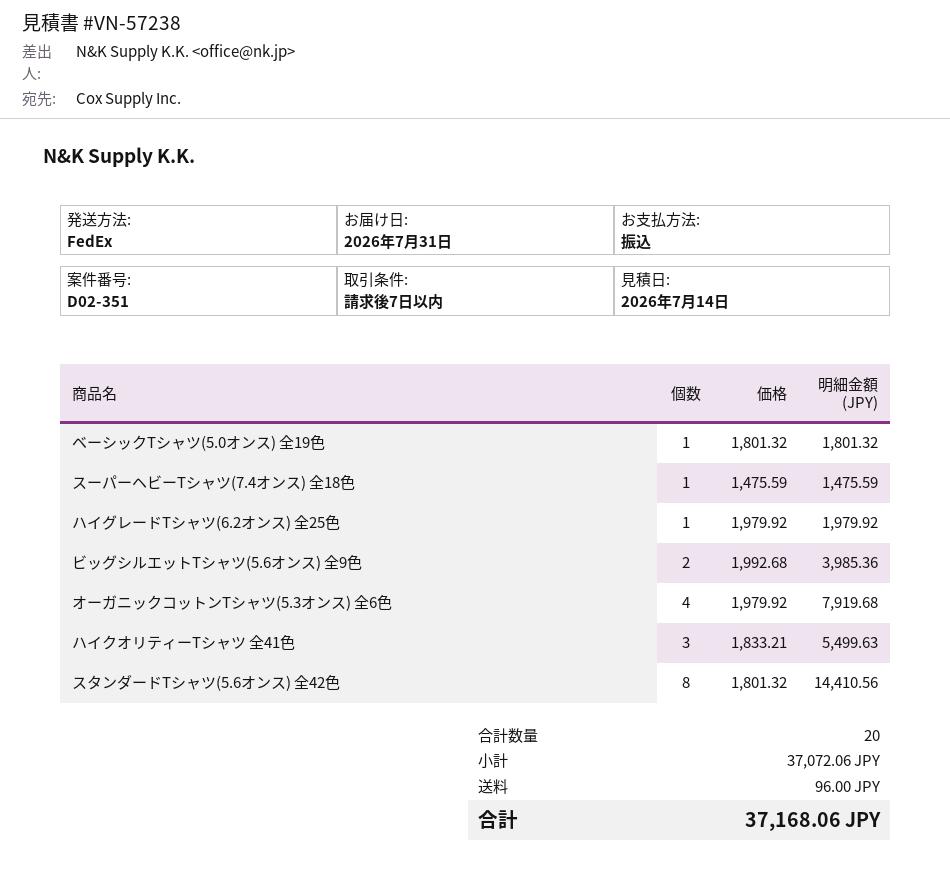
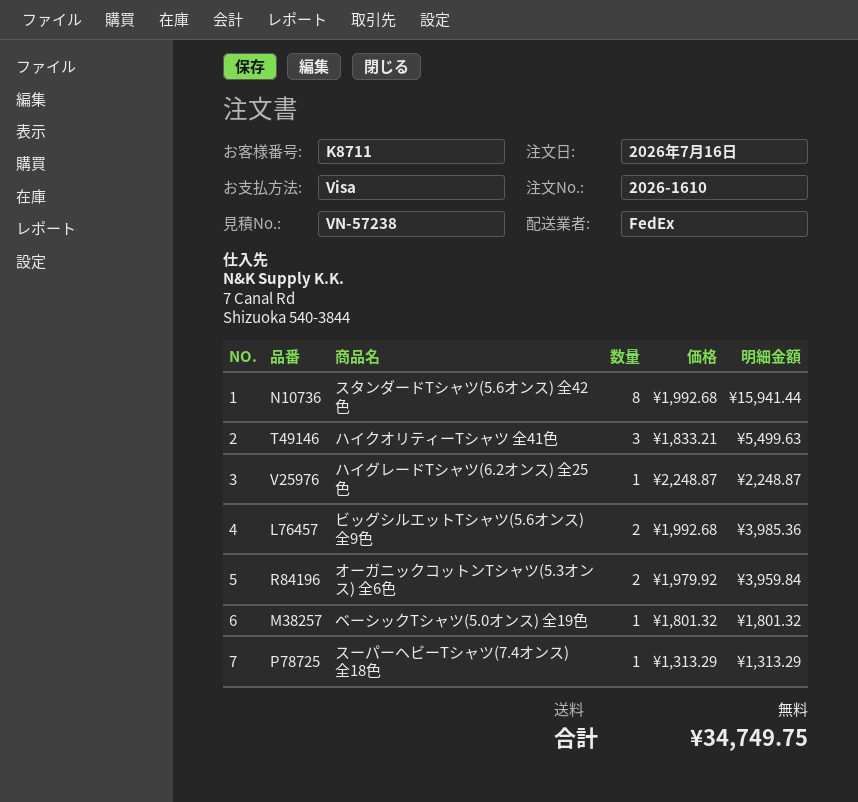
payment method: bank transfer -> Visa
スーパーヘビーTシャツ(7.4オンス) 全18色: 1 x 1475.59 = 1475.59 -> 1 x 1313.29 = 1313.29
ハイグレードTシャツ(6.2オンス) 全25色: 1 x 1979.92 = 1979.92 -> 1 x 2248.87 = 2248.87
オーガニックコットンTシャツ(5.3オンス) 全6色: 4 x 1979.92 = 7919.68 -> 2 x 1979.92 = 3959.84
スタンダードTシャツ(5.6オンス) 全42色: 8 x 1801.32 = 14410.56 -> 8 x 1992.68 = 15941.44
shipping: 96.00 -> 0.00
total: 37168.06 -> 34749.75

